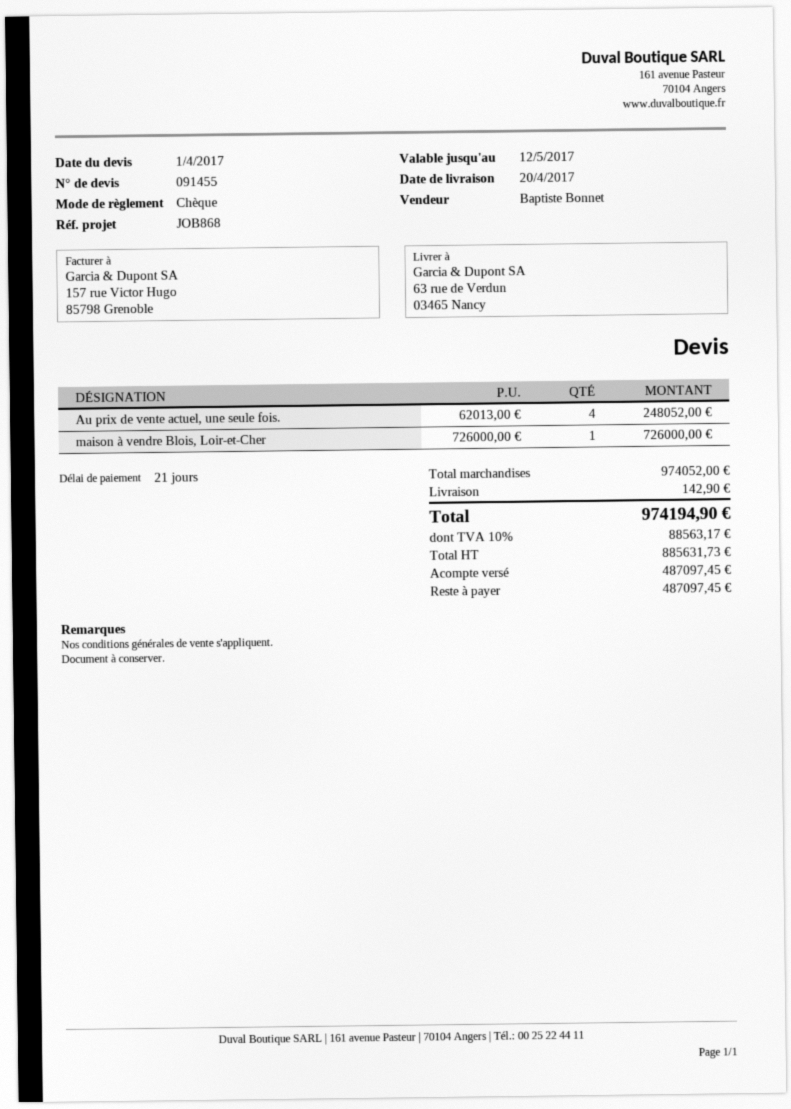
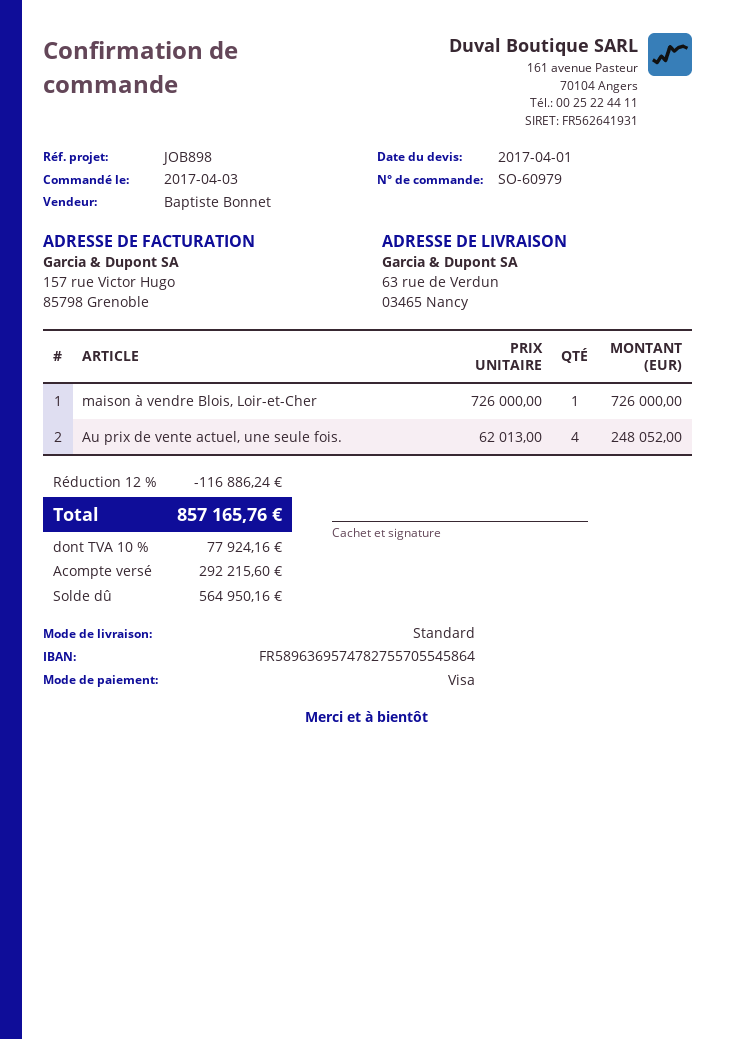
reference: JOB868 -> JOB898
payment method: cheque -> Visa
discount: none -> 12% = 116886.24
shipping: 142.90 -> none
tax: 10% = 88563.17 -> 10% = 77924.16
total: 974194.90 -> 857165.76
deposit: 487097.45 -> 292215.60
balance: 487097.45 -> 564950.16

